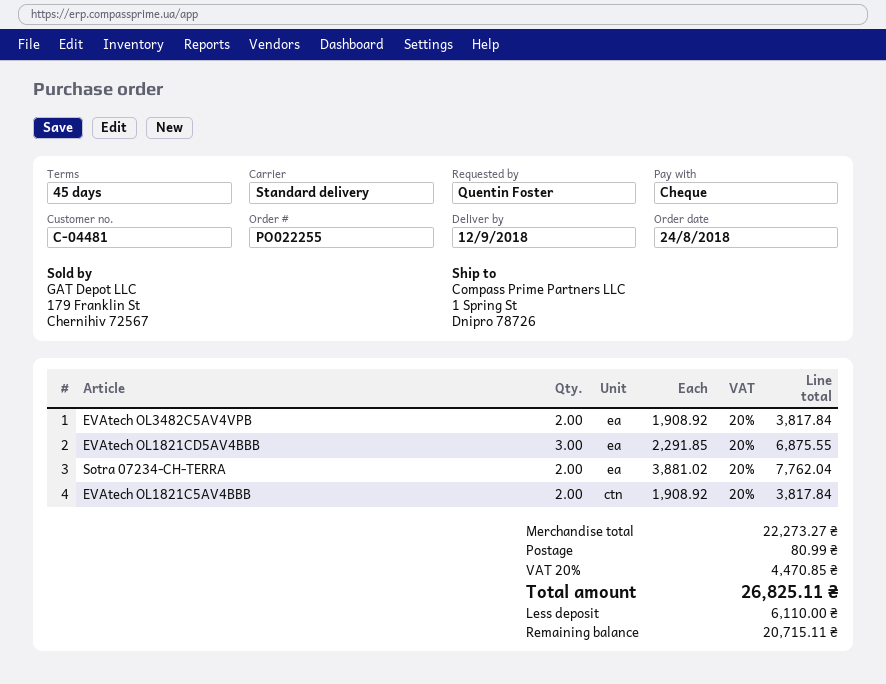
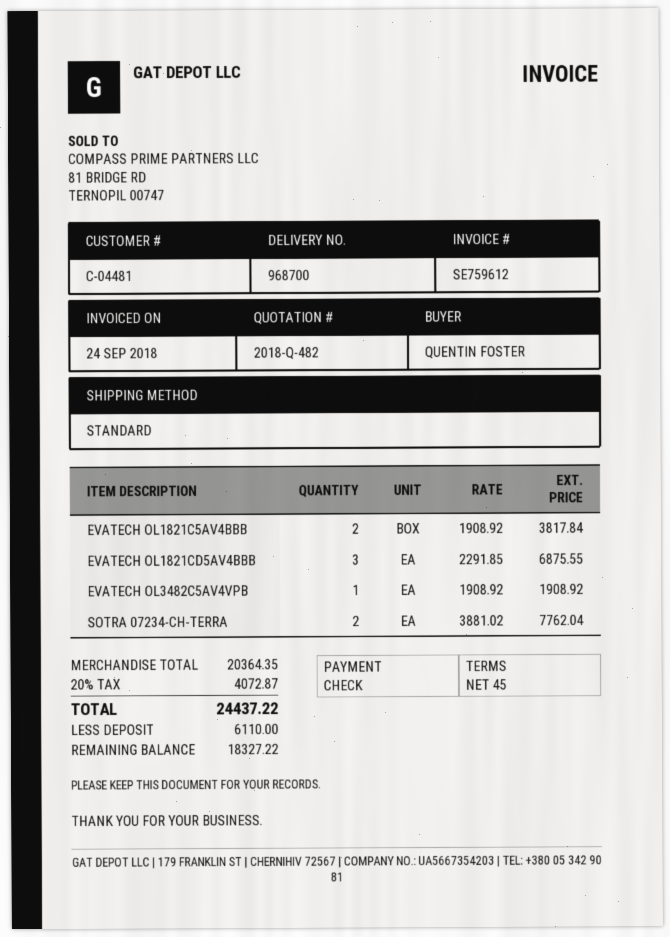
EVAtech OL3482C5AV4VPB: 2 x 1908.92 = 3817.84 -> 1 x 1908.92 = 1908.92
subtotal: 22273.27 -> 20364.35
shipping: 80.99 -> none
tax: 20% = 4470.85 -> 20% = 4072.87
total: 26825.11 -> 24437.22
balance: 20715.11 -> 18327.22

